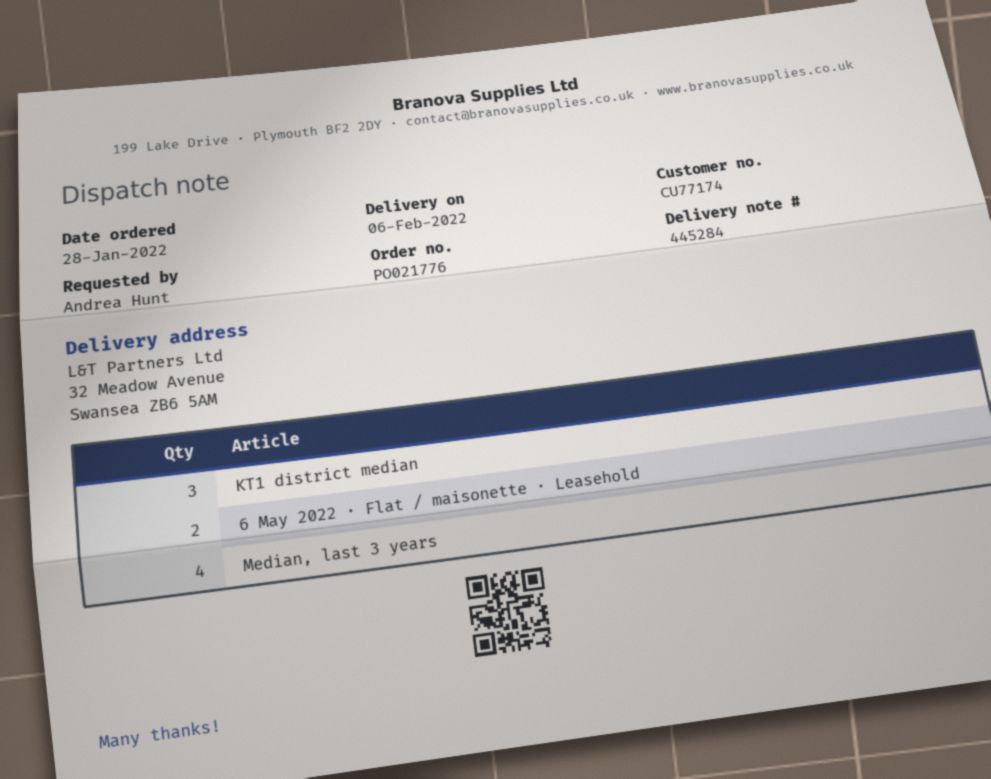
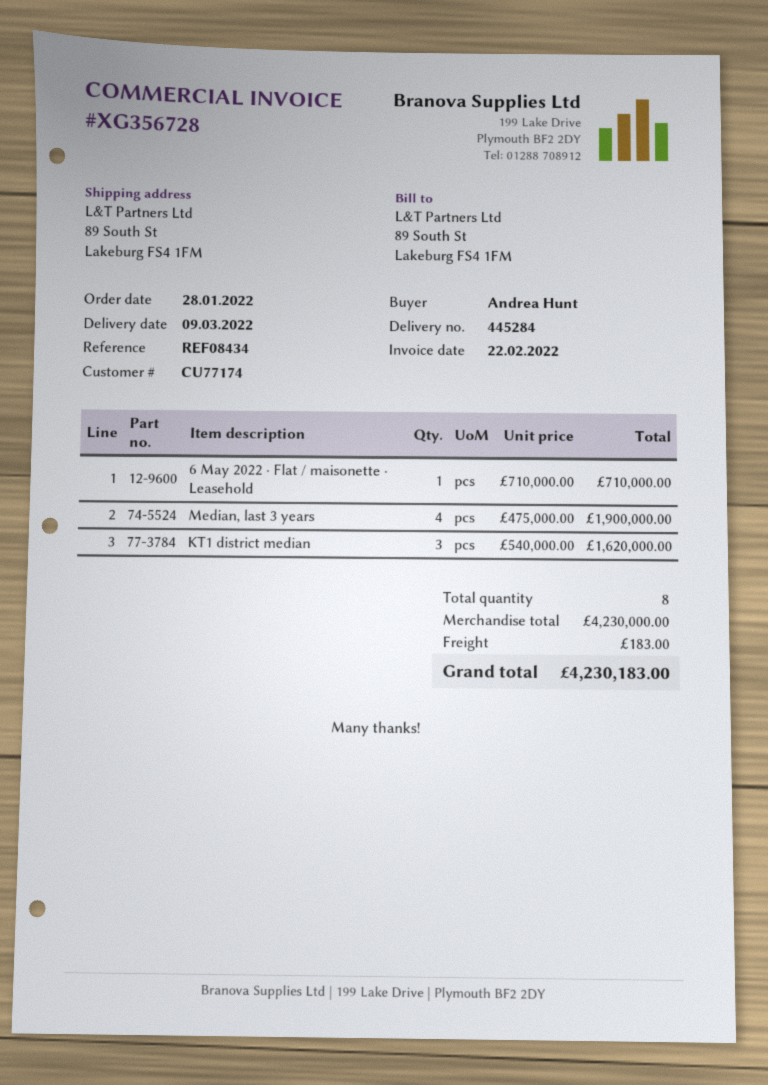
delivery date: 2022-02-06 -> 2022-03-09
ship to: 32 Meadow Avenue, Swansea ZB6 5AM -> 89 South St, Lakeburg FS4 1FM
6 May 2022 · Flat / maisonette · Leasehold: 2 -> 1

